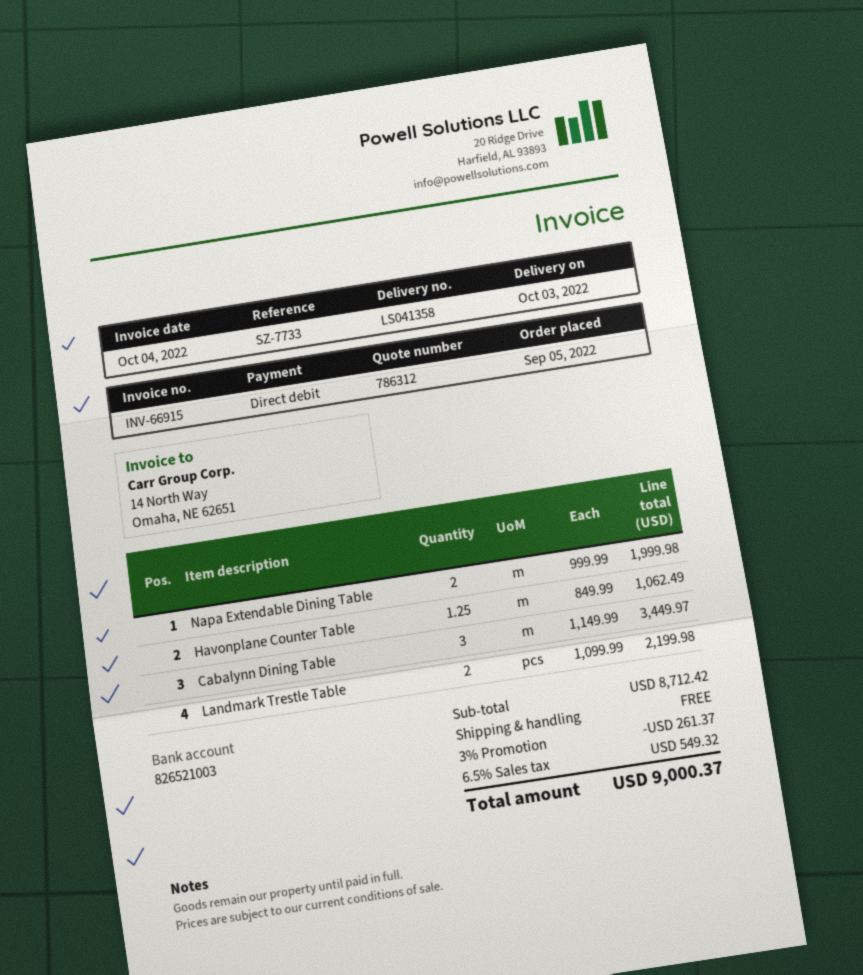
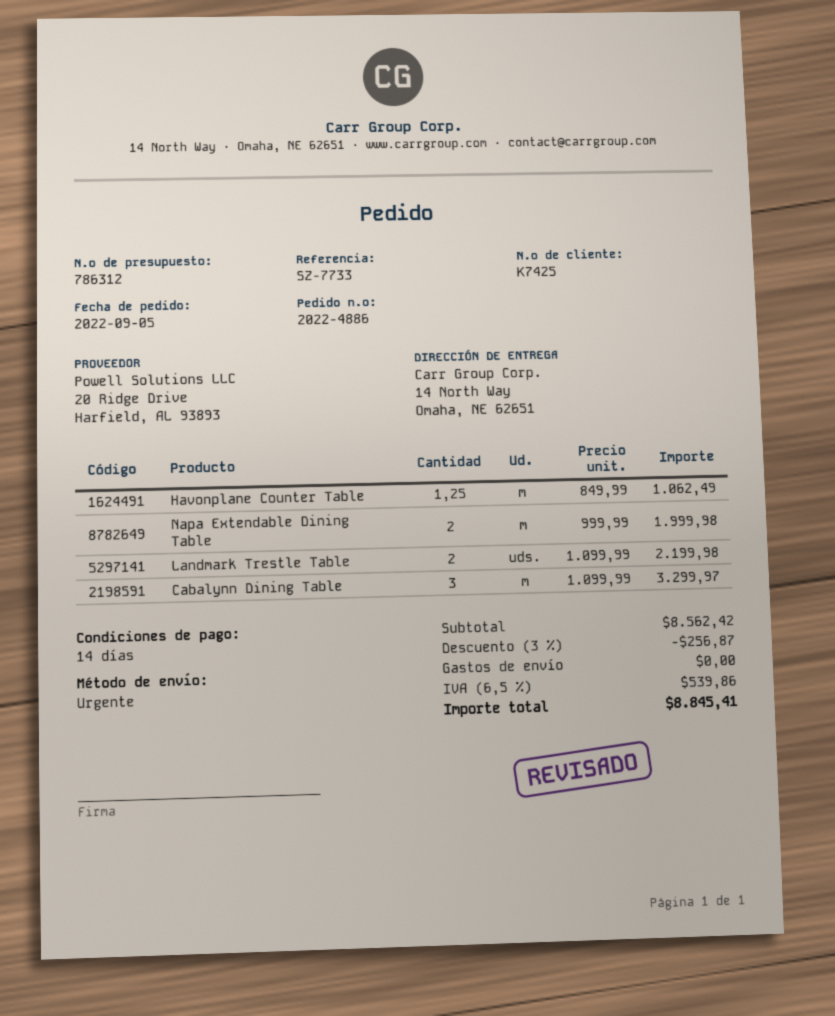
Cabalynn Dining Table: 3 x 1149.99 = 3449.97 -> 3 x 1099.99 = 3299.97
subtotal: 8712.42 -> 8562.42
discount: 3% = 261.37 -> 3% = 256.87
tax: 6.5% = 549.32 -> 6.5% = 539.86
total: 9000.37 -> 8845.41

